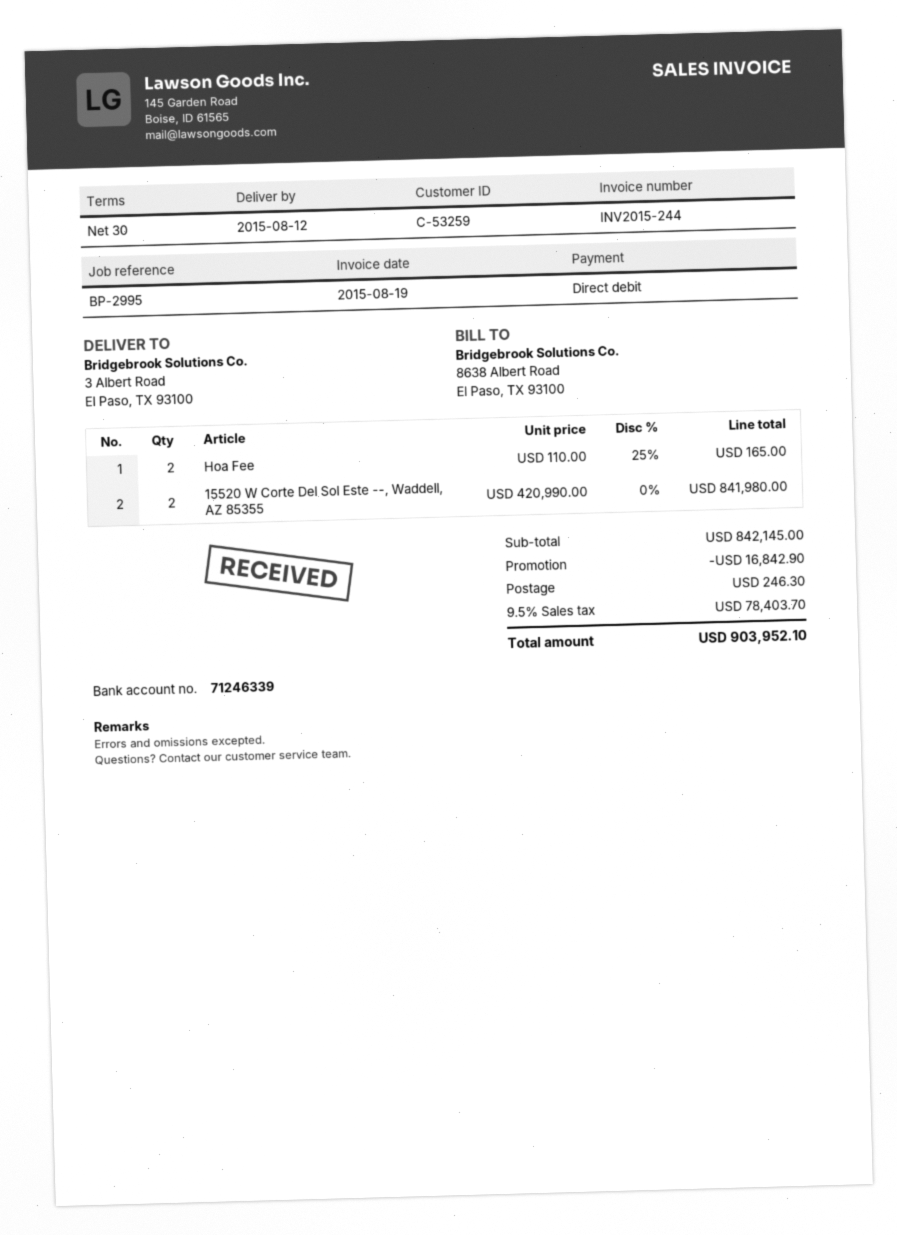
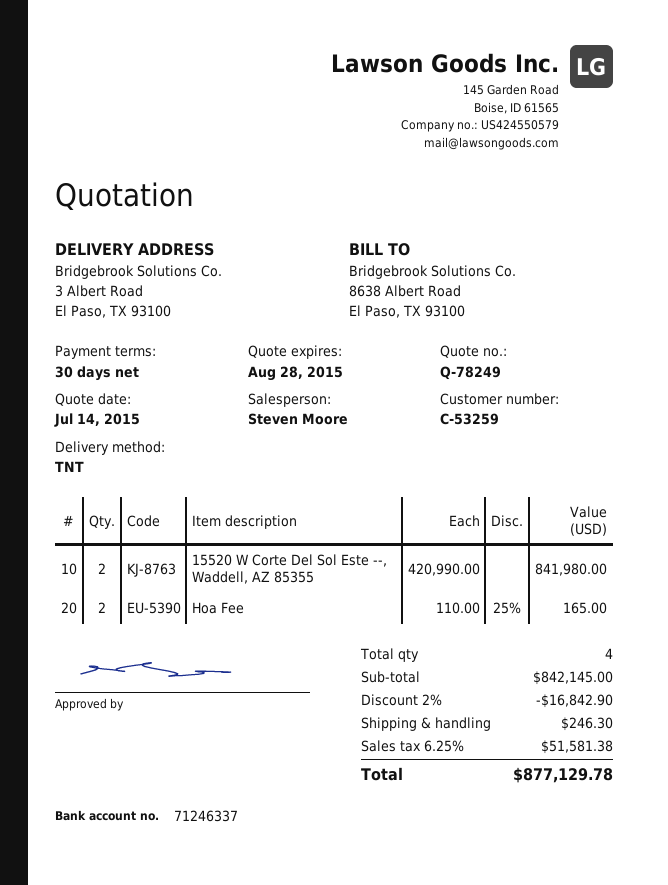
bank account: 71246339 -> 71246337
tax: 9.5% = 78403.70 -> 6.25% = 51581.38
total: 903952.10 -> 877129.78

